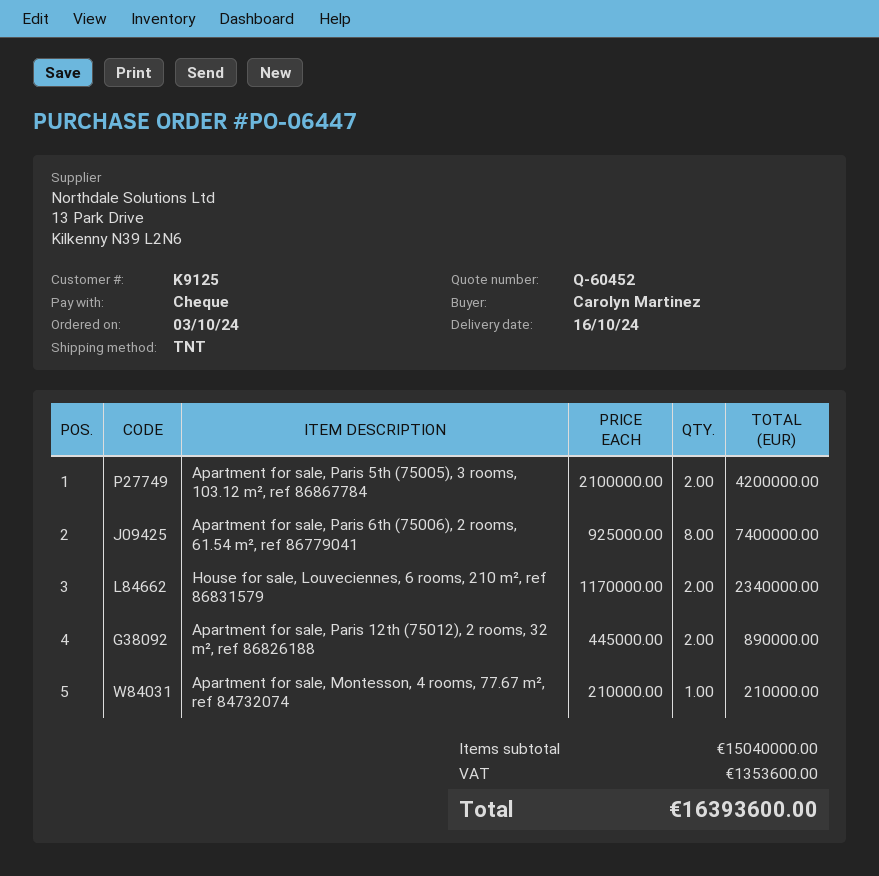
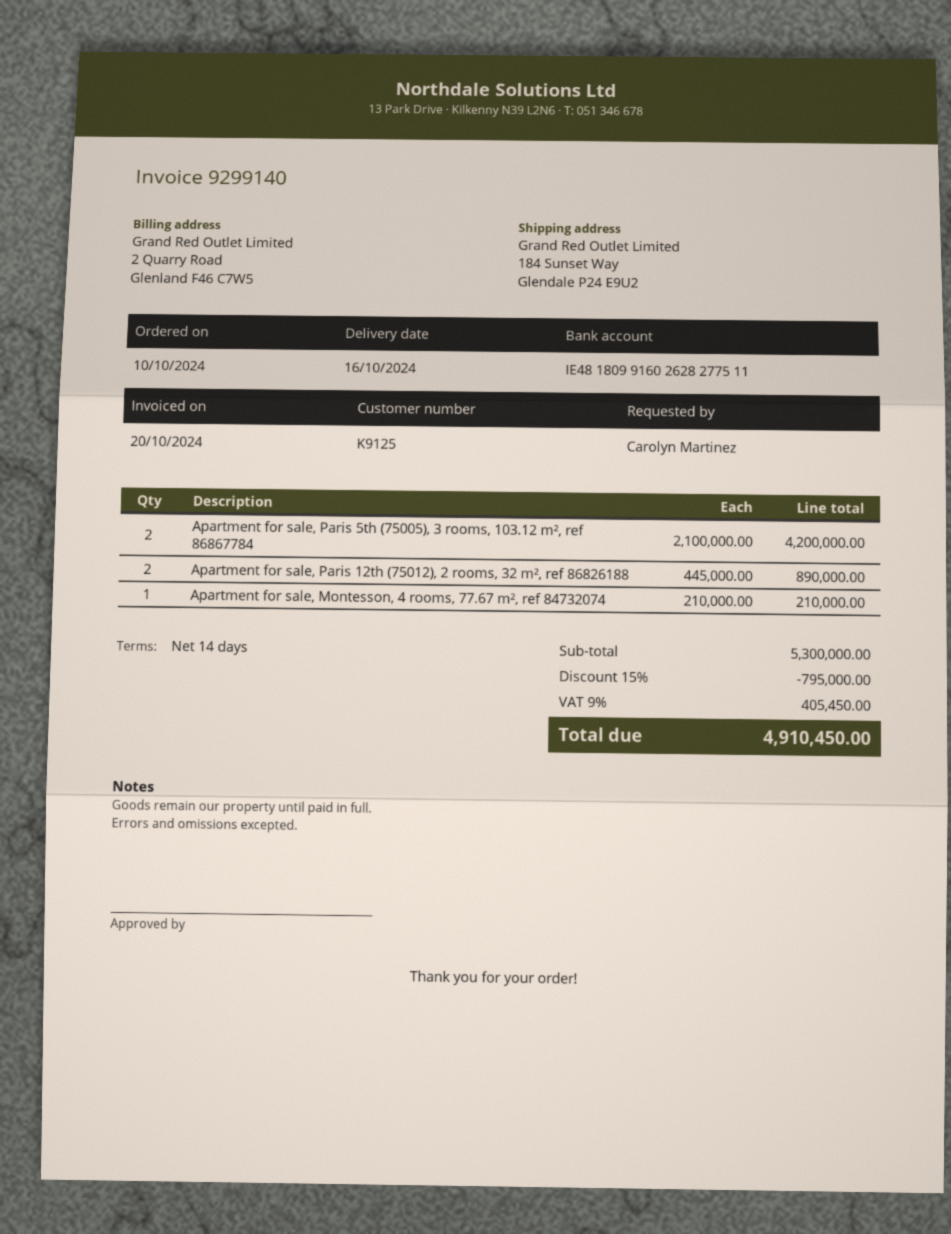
order date: 2024-10-03 -> 2024-10-10
Apartment for sale, Paris 6th (75006), 2 rooms, 61.54 m², ref 86779041: 8 x 925000.00 = 7400000.00 -> none
House for sale, Louveciennes, 6 rooms, 210 m², ref 86831579: 2 x 1170000.00 = 2340000.00 -> none
subtotal: 15040000.00 -> 5300000.00
discount: none -> 15% = 795000.00
tax: 1353600.00 -> 405450.00
total: 16393600.00 -> 4910450.00

